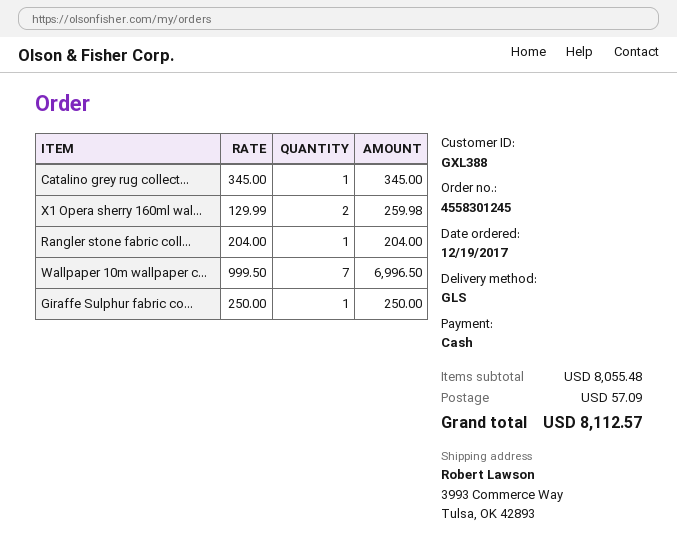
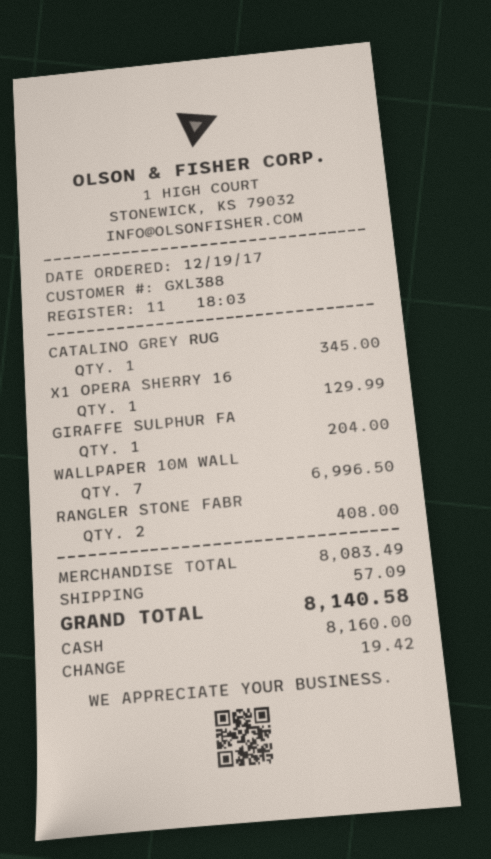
X1 Opera sherry 160ml wal...: 2 for 259.98 -> 1 for 129.99
Rangler stone fabric coll...: 1 for 204.00 -> 2 for 408.00
Giraffe Sulphur fabric co...: 1 for 250.00 -> 1 for 204.00
subtotal: 8055.48 -> 8083.49
total: 8112.57 -> 8140.58

